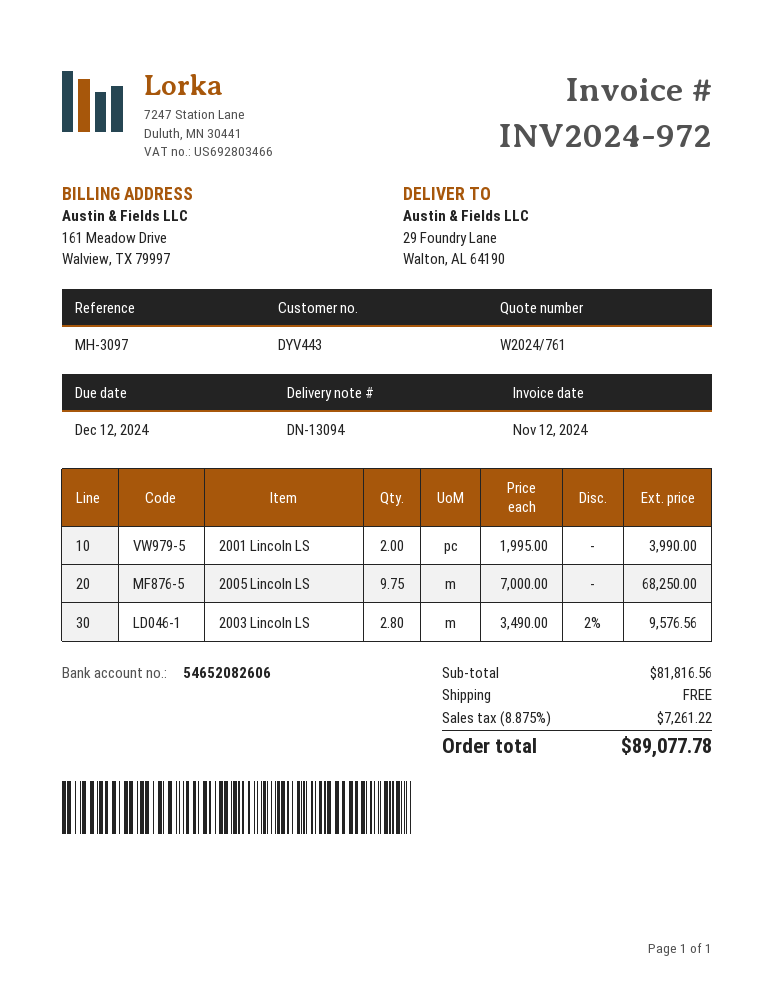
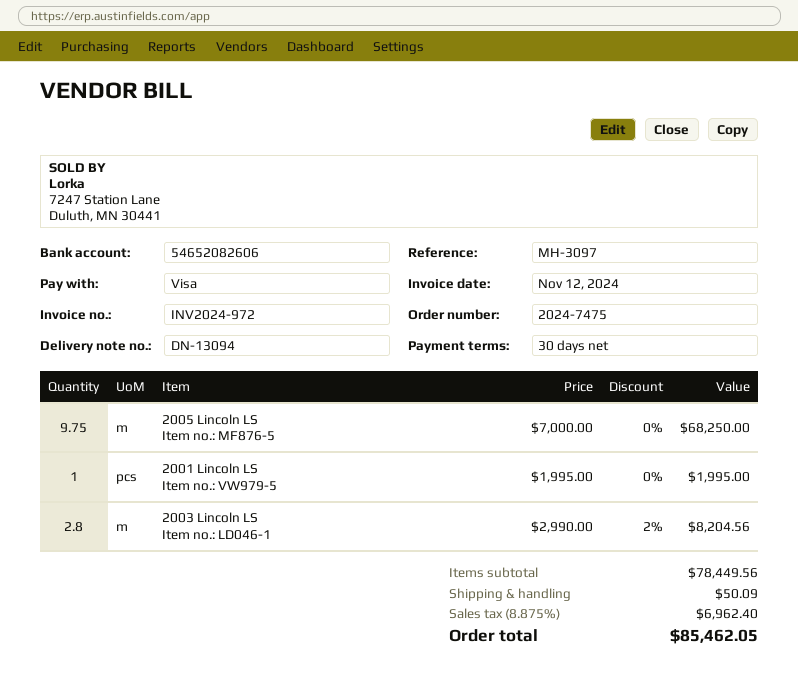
2001 Lincoln LS: 2 x 1995.00 = 3990.00 -> 1 x 1995.00 = 1995.00
2003 Lincoln LS: 2.8 x 3490.00 - 2% = 9576.56 -> 2.8 x 2990.00 - 2% = 8204.56
subtotal: 81816.56 -> 78449.56
shipping: 0.00 -> 50.09
tax: 8.875% = 7261.22 -> 8.875% = 6962.40
total: 89077.78 -> 85462.05

